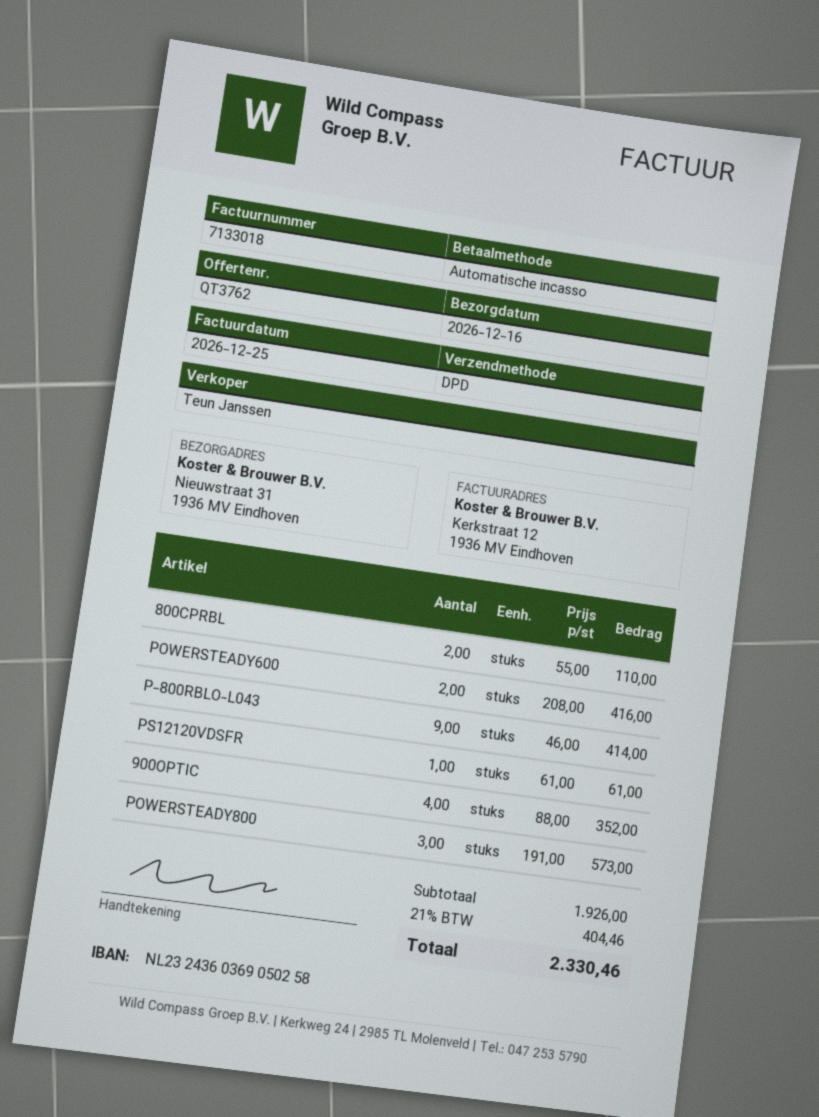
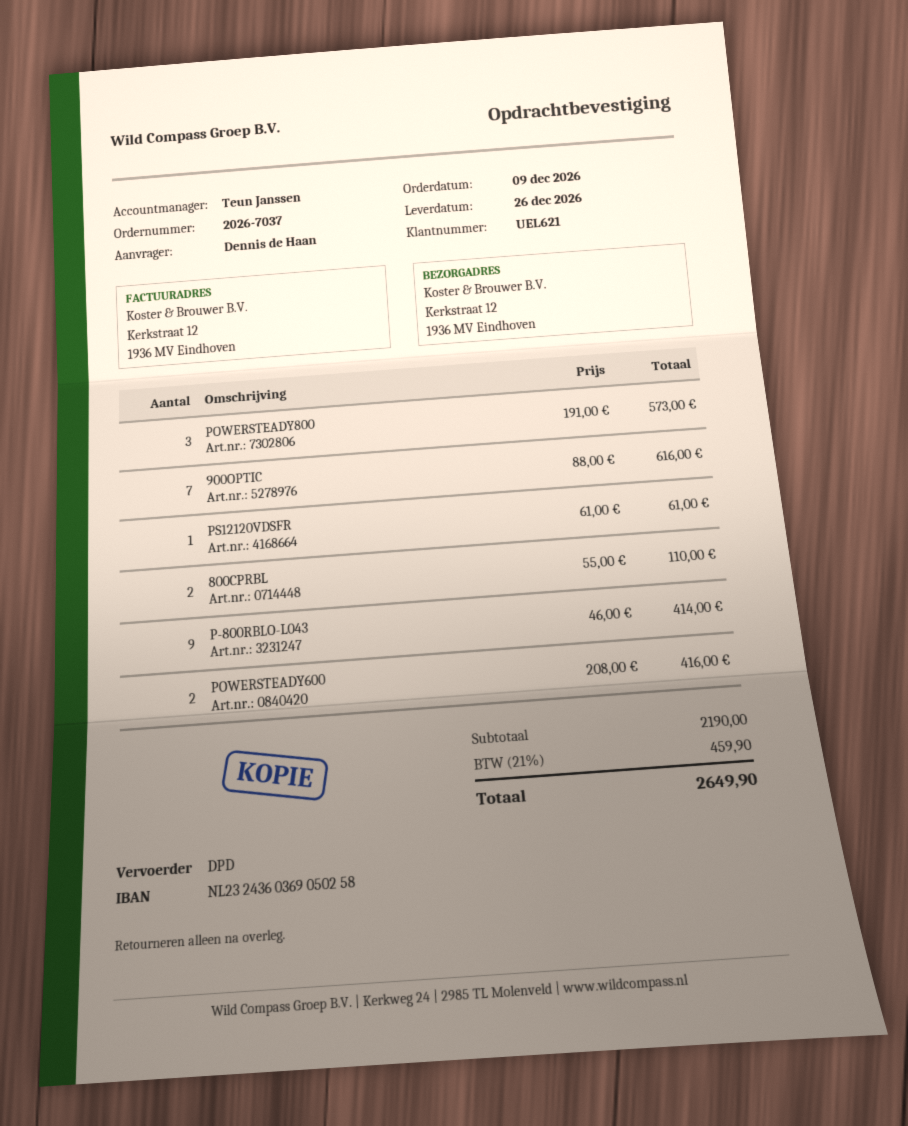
delivery date: 2026-12-16 -> 2026-12-26
ship to: Nieuwstraat 31, 1936 MV Eindhoven -> Kerkstraat 12, 1936 MV Eindhoven
900OPTIC: 4 x 88.00 = 352.00 -> 7 x 88.00 = 616.00
subtotal: 1926.00 -> 2190.00
tax: 21% = 404.46 -> 21% = 459.90
total: 2330.46 -> 2649.90

